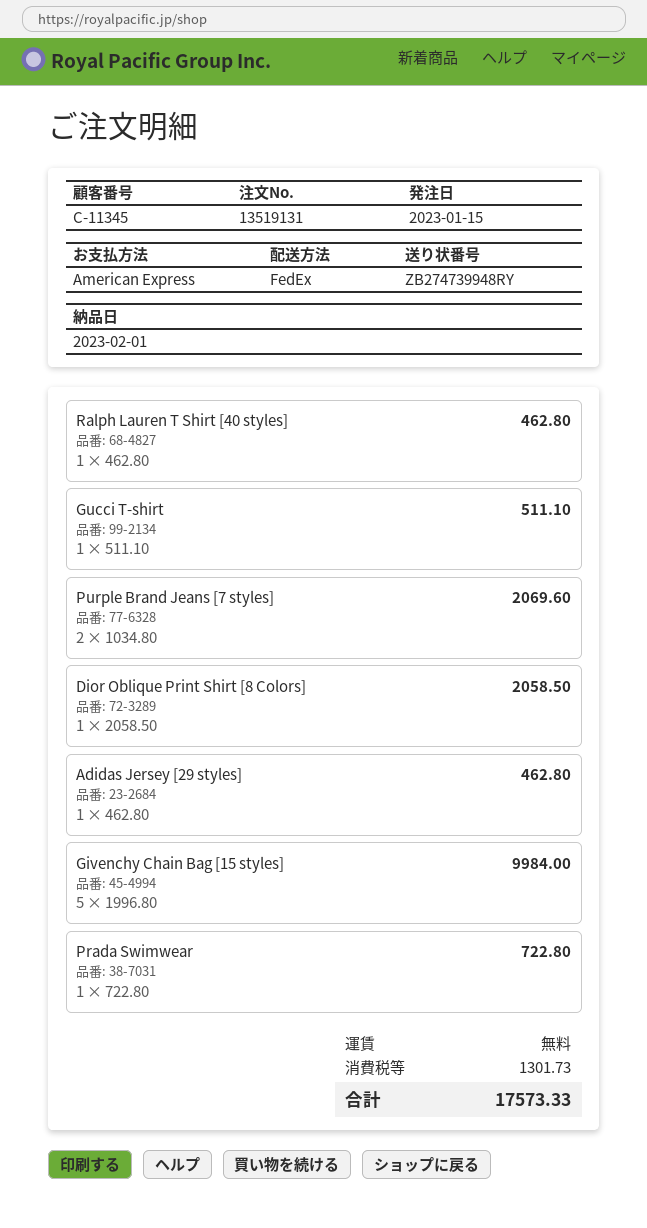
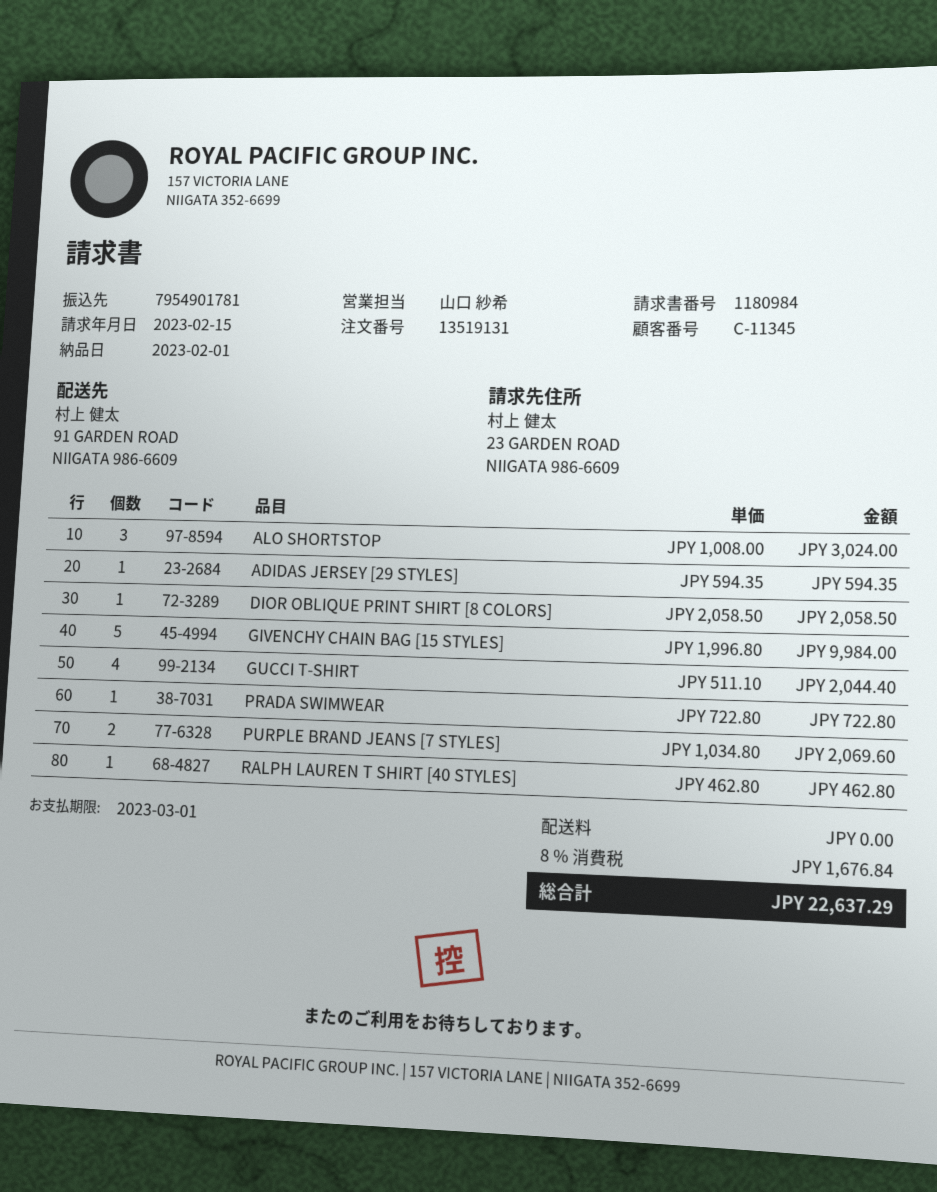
Gucci T-shirt: 1 x 511.10 = 511.10 -> 4 x 511.10 = 2044.40
Adidas Jersey [29 styles]: 1 x 462.80 = 462.80 -> 1 x 594.35 = 594.35
ALO SHORTSTOP: none -> 3 x 1008.00 = 3024.00
tax: 1301.73 -> 1676.84
total: 17573.33 -> 22637.29

